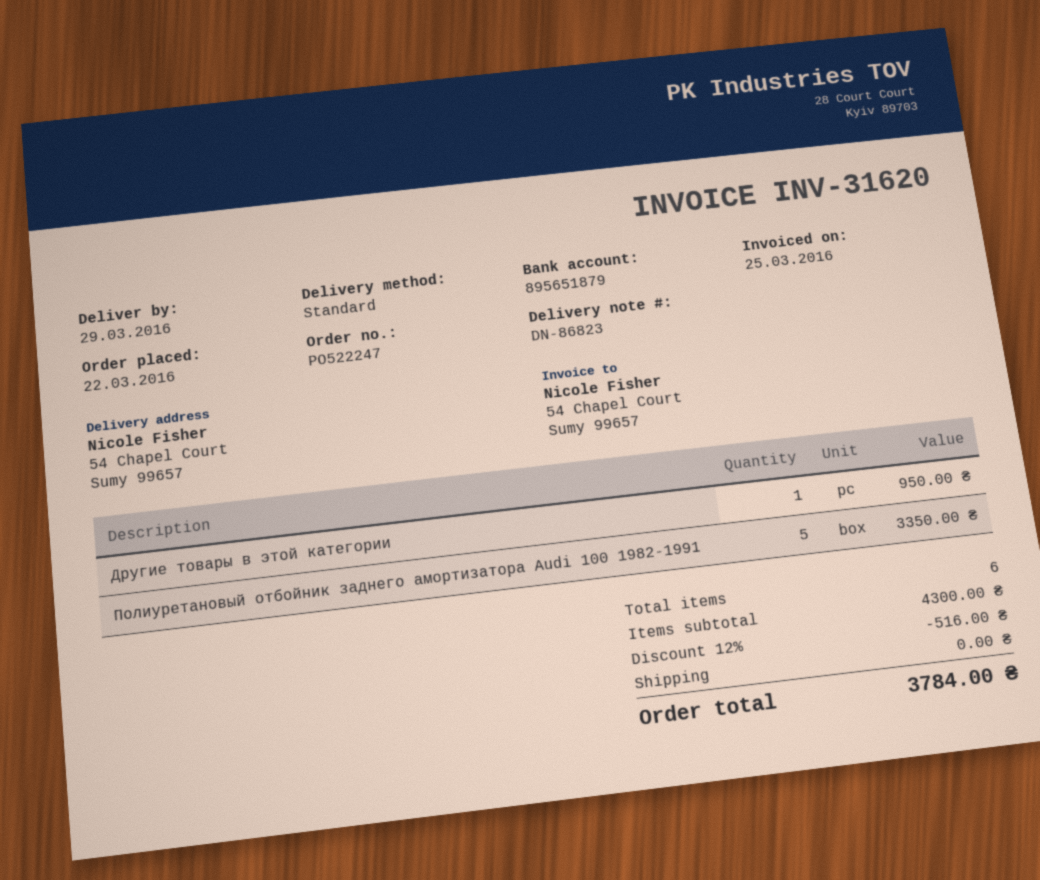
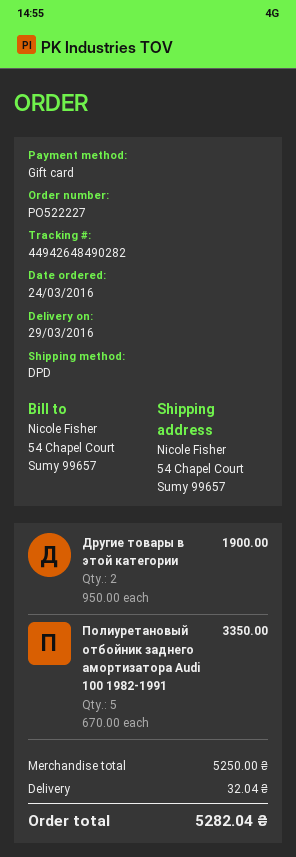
order number: PO522247 -> PO522227
order date: 2016-03-22 -> 2016-03-24
shipping method: standard -> DPD
Другие товары в этой категории: 1 for 950.00 -> 2 for 1900.00
subtotal: 4300.00 -> 5250.00
discount: 12% = 516.00 -> none
shipping: 0.00 -> 32.04
total: 3784.00 -> 5282.04

